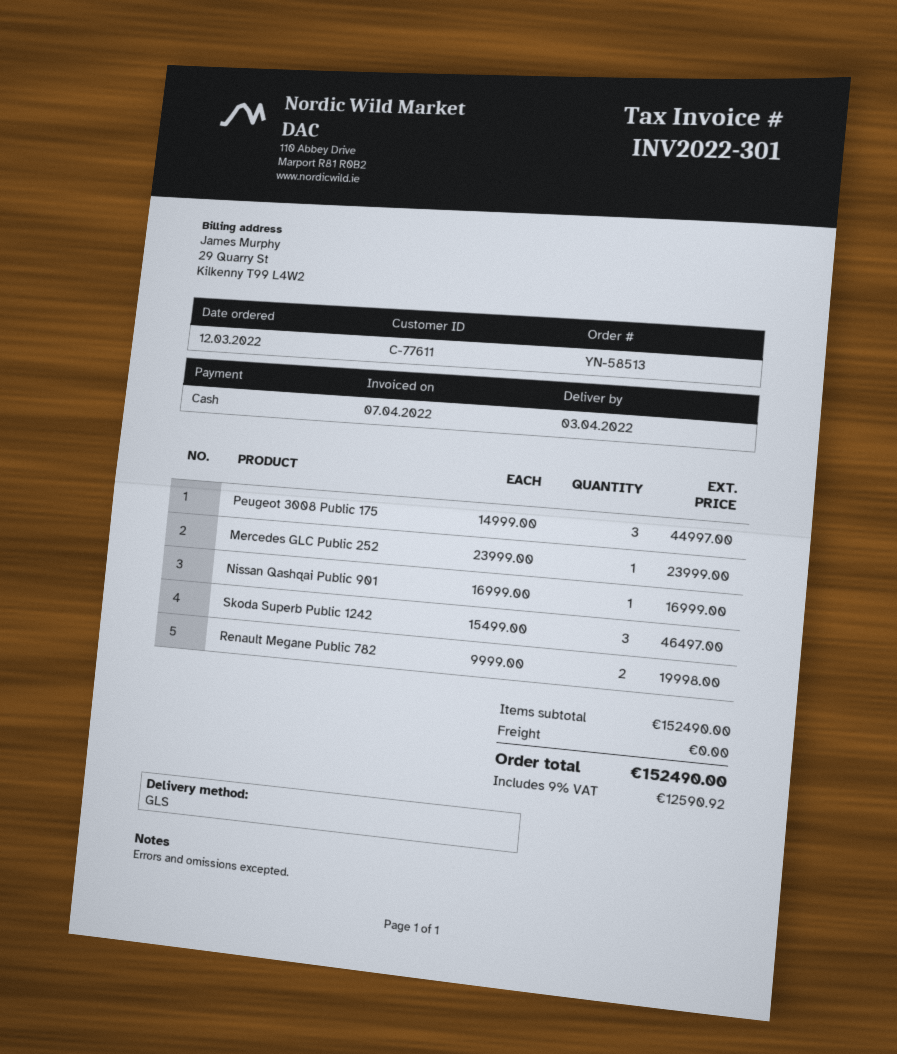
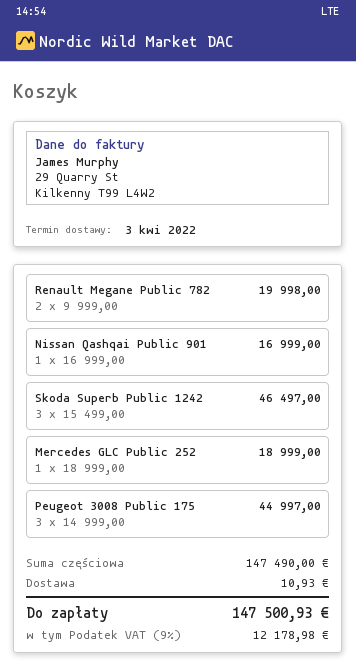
Mercedes GLC Public 252: 1 x 23999.00 = 23999.00 -> 1 x 18999.00 = 18999.00
subtotal: 152490.00 -> 147490.00
shipping: 0.00 -> 10.93
tax: 9% = 12590.92 -> 9% = 12178.98
total: 152490.00 -> 147500.93

